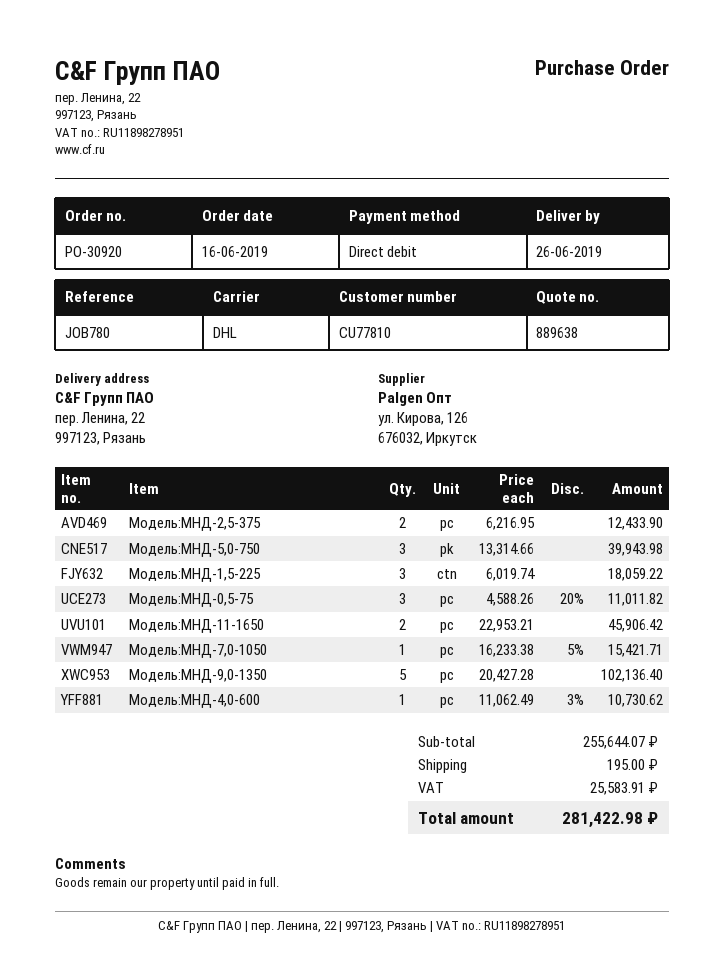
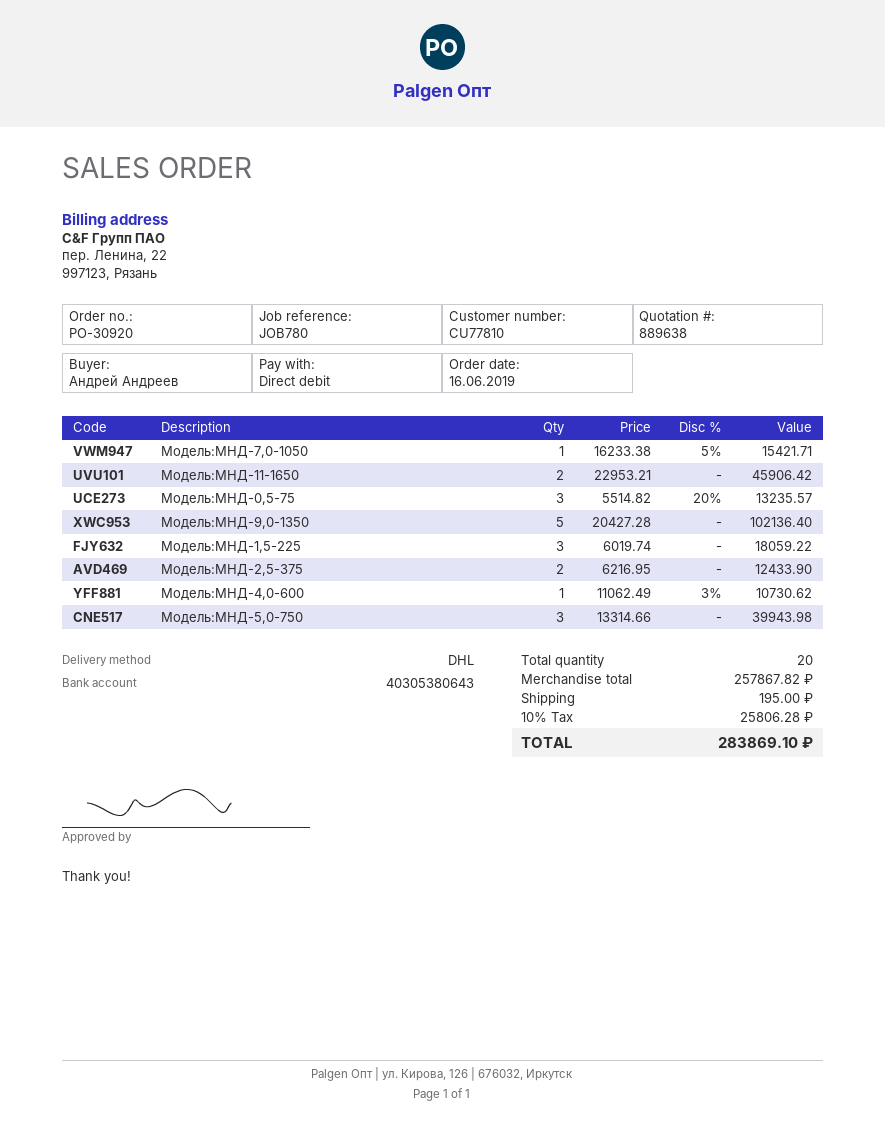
Модель:МНД-0,5-75: 3 x 4588.26 - 20% = 11011.82 -> 3 x 5514.82 - 20% = 13235.57
subtotal: 255644.07 -> 257867.82
tax: 25583.91 -> 25806.28
total: 281422.98 -> 283869.10

